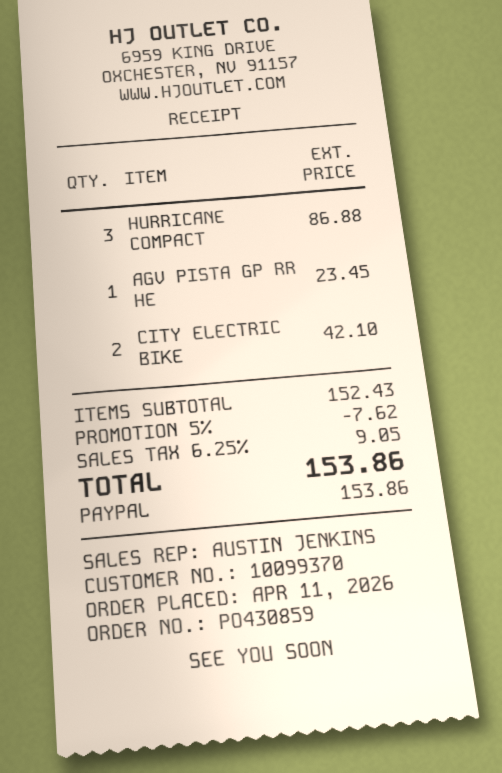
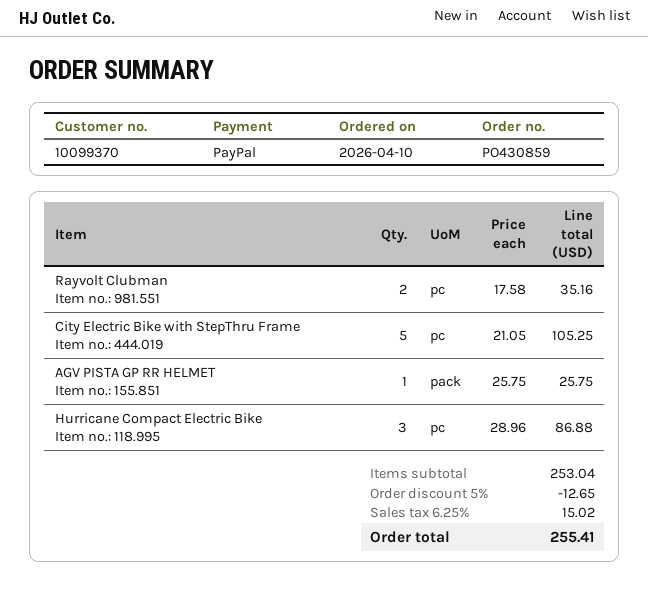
order date: 2026-04-11 -> 2026-04-10
AGV PISTA GP RR HE: 1 for 23.45 -> 1 for 25.75
CITY ELECTRIC BIKE: 2 for 42.10 -> 5 for 105.25
Rayvolt Clubman: none -> 2 for 35.16
subtotal: 152.43 -> 253.04
discount: 5% = 7.62 -> 5% = 12.65
tax: 6.25% = 9.05 -> 6.25% = 15.02
total: 153.86 -> 255.41

